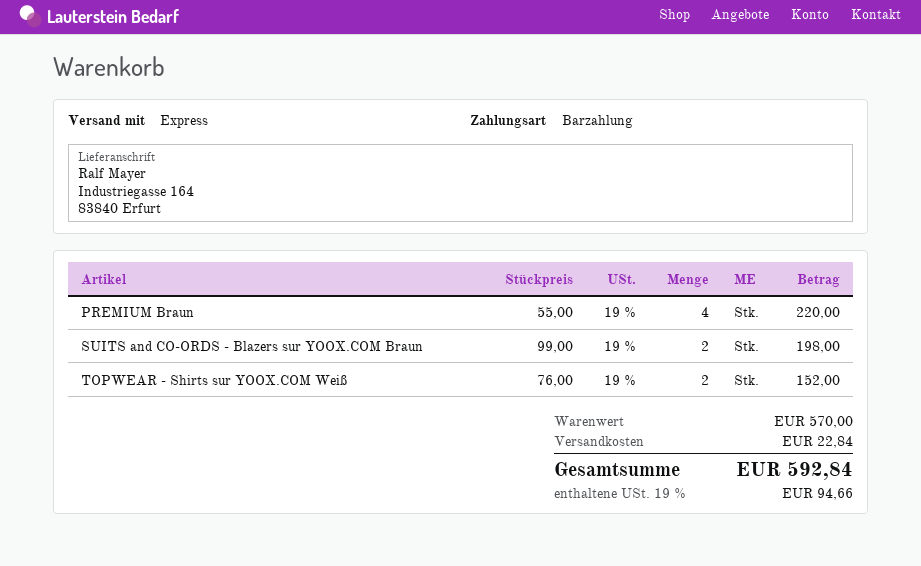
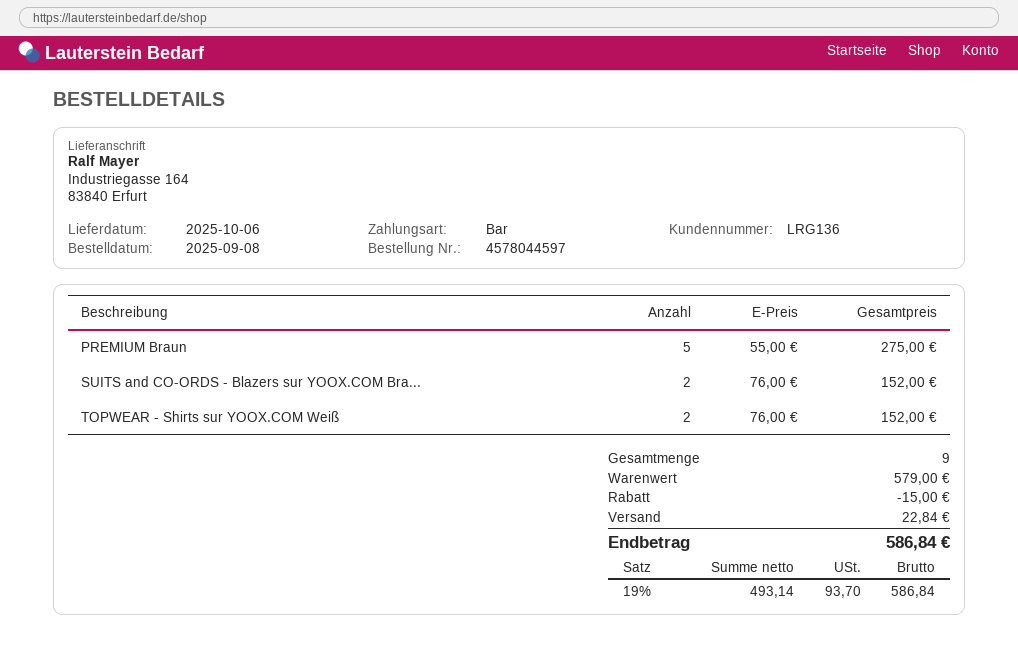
PREMIUM Braun: 4 x 55.00 = 220.00 -> 5 x 55.00 = 275.00
SUITS and CO-ORDS - Blazers sur YOOX.COM Braun: 2 x 99.00 = 198.00 -> 2 x 76.00 = 152.00
subtotal: 570.00 -> 579.00
discount: none -> 15.00
tax: 19% = 94.66 -> 19% = 93.70
total: 592.84 -> 586.84

